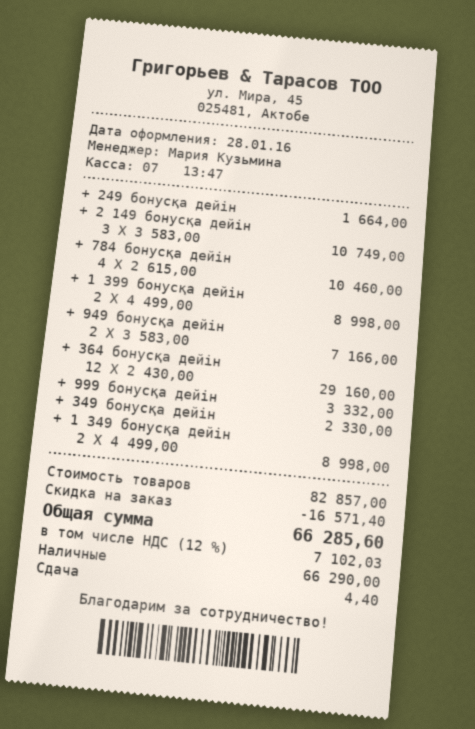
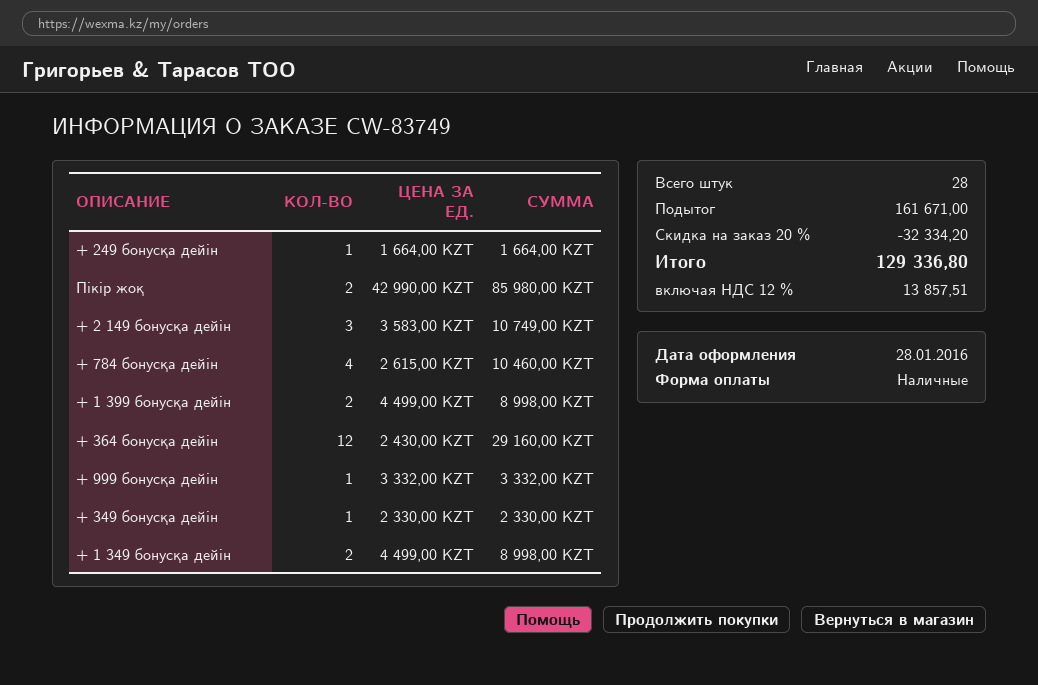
+ 949 бонусқа дейін: 2 x 3583.00 = 7166.00 -> none
Пікір жоқ: none -> 2 x 42990.00 = 85980.00
subtotal: 82857.00 -> 161671.00
discount: 16571.40 -> 32334.20
tax: 12% = 7102.03 -> 12% = 13857.51
total: 66285.60 -> 129336.80

